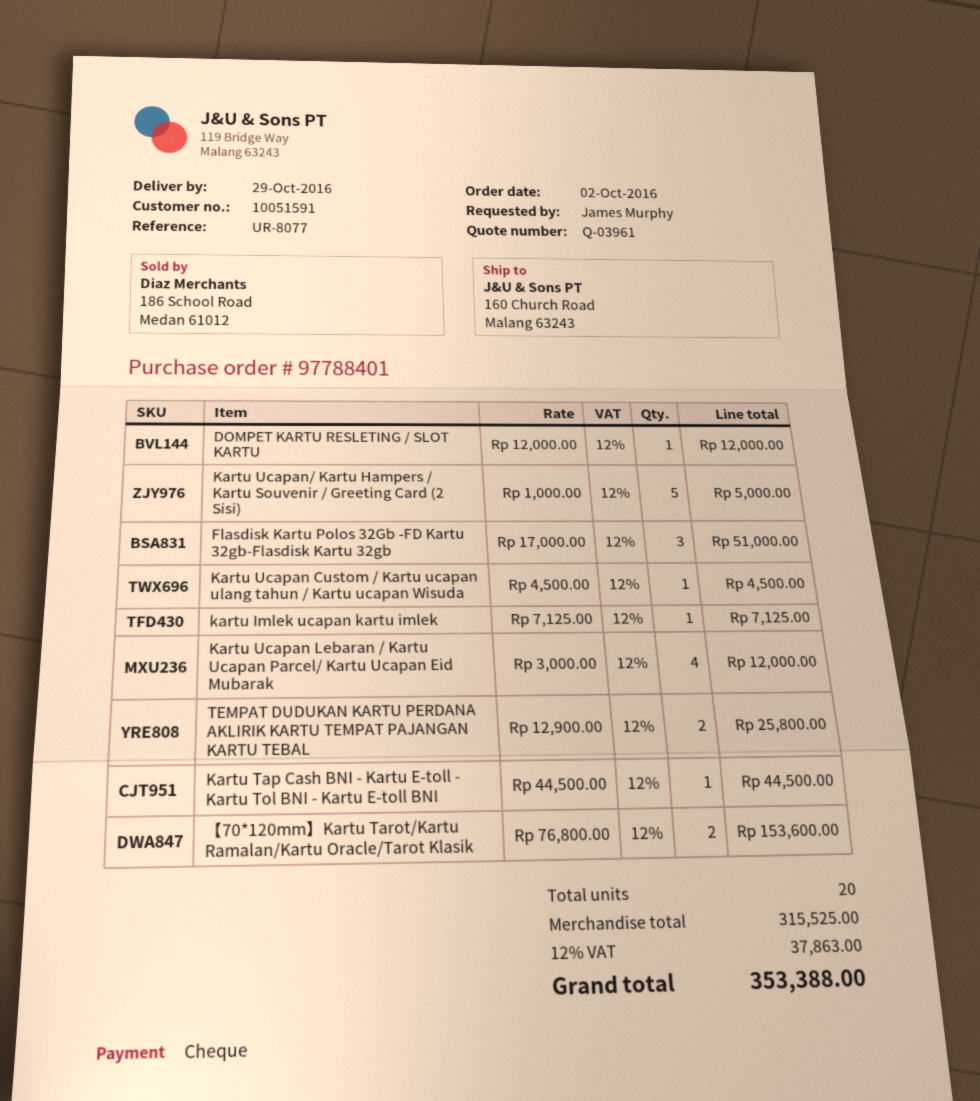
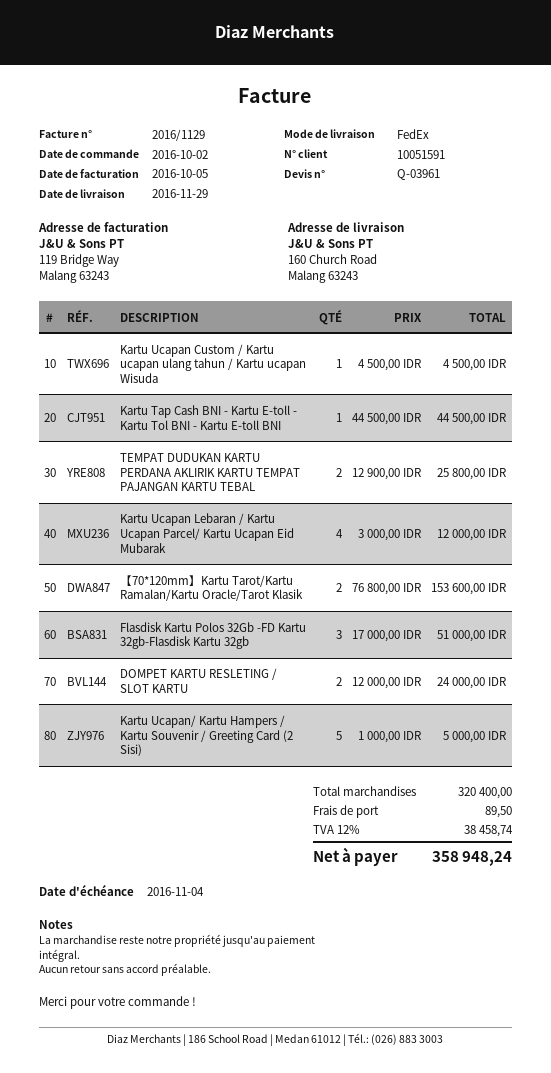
delivery date: 2016-10-29 -> 2016-11-29
DOMPET KARTU RESLETING / SLOT KARTU: 1 x 12000.00 = 12000.00 -> 2 x 12000.00 = 24000.00
kartu Imlek ucapan kartu imlek: 1 x 7125.00 = 7125.00 -> none
subtotal: 315525.00 -> 320400.00
shipping: none -> 89.50
tax: 12% = 37863.00 -> 12% = 38458.74
total: 353388.00 -> 358948.24

